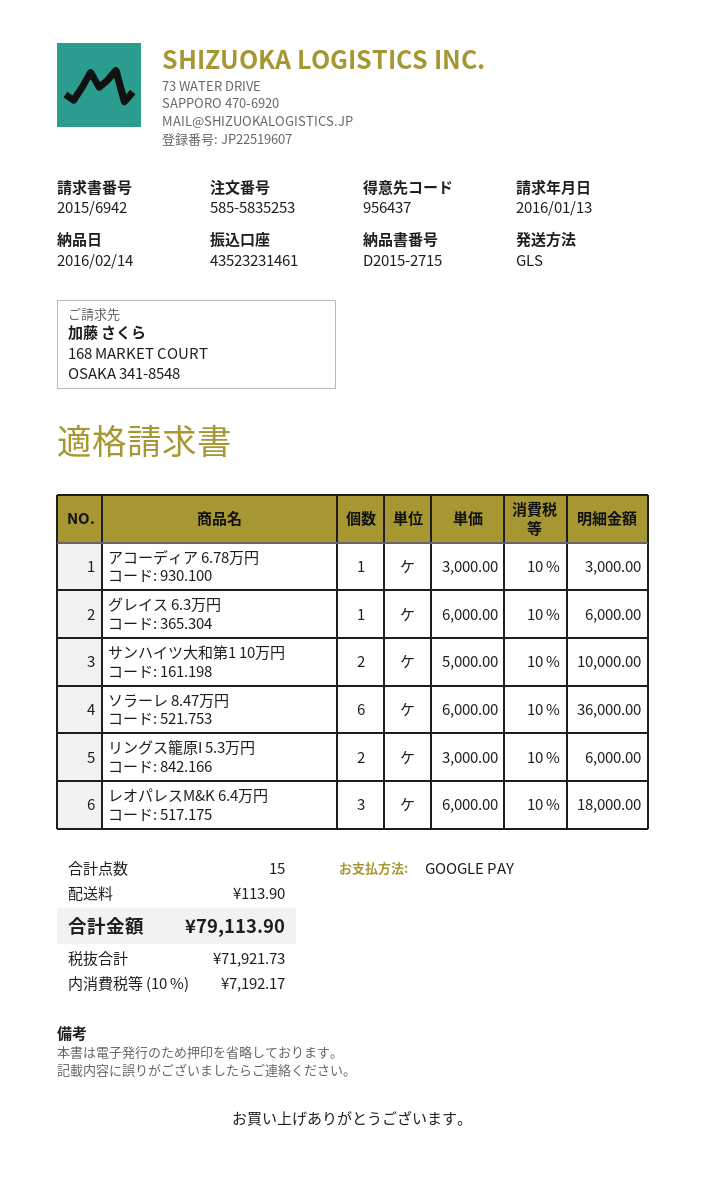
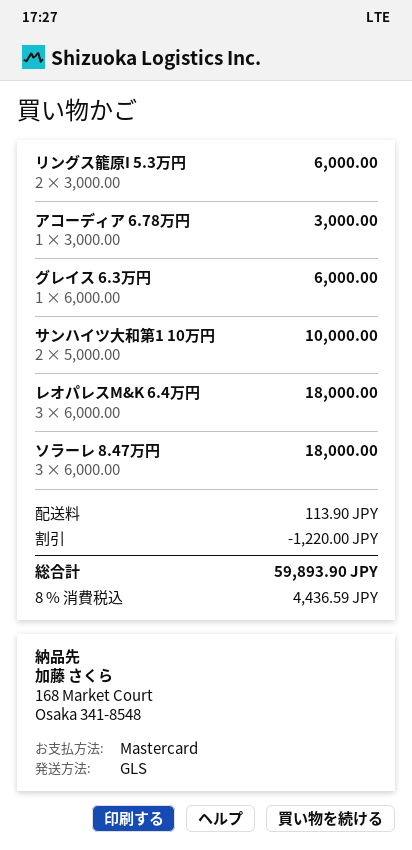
payment method: Google Pay -> Mastercard
ソラーレ 8.47万円: 6 x 6000.00 = 36000.00 -> 3 x 6000.00 = 18000.00
discount: none -> 1220.00
tax: 10% = 7192.17 -> 8% = 4436.59
total: 79113.90 -> 59893.90

